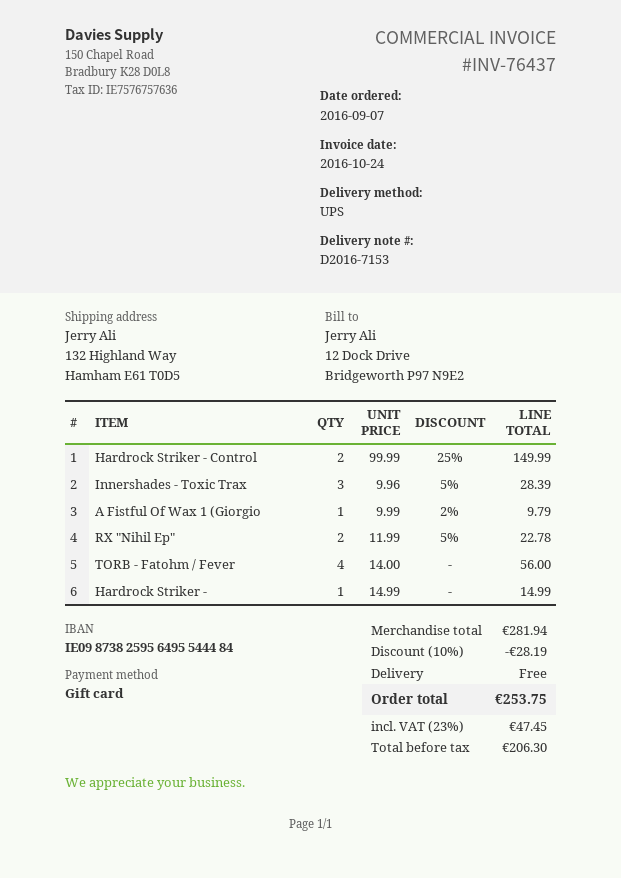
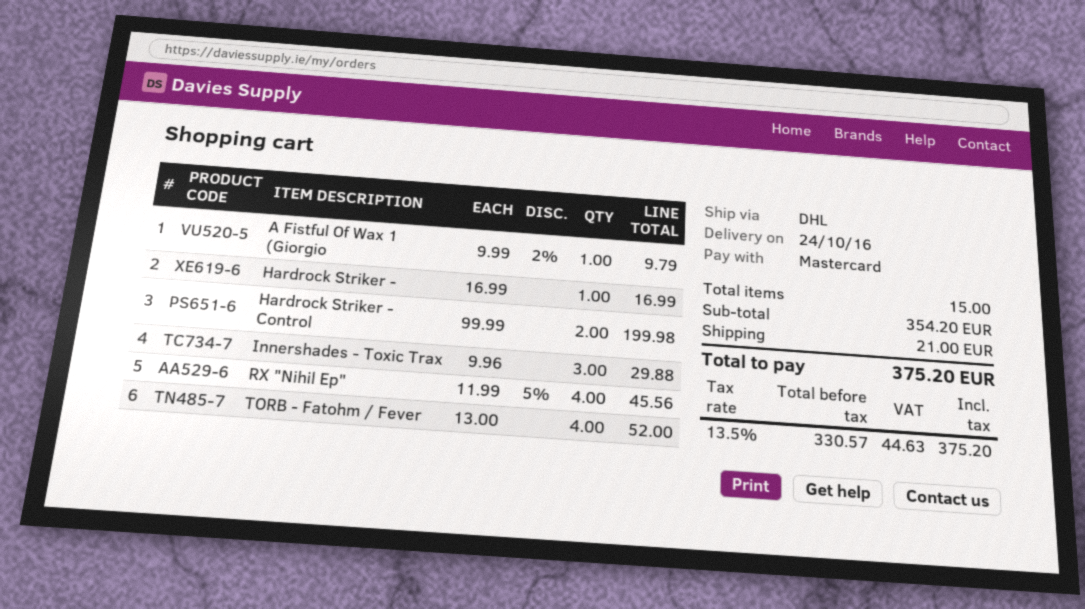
payment method: gift card -> Mastercard
shipping method: UPS -> DHL
Hardrock Striker - Control: 2 x 99.99 - 25% = 149.99 -> 2 x 99.99 = 199.98
Innershades - Toxic Trax: 3 x 9.96 - 5% = 28.39 -> 3 x 9.96 = 29.88
RX "Nihil Ep": 2 x 11.99 - 5% = 22.78 -> 4 x 11.99 - 5% = 45.56
TORB - Fatohm / Fever: 4 x 14.00 = 56.00 -> 4 x 13.00 = 52.00
Hardrock Striker -: 1 x 14.99 = 14.99 -> 1 x 16.99 = 16.99
subtotal: 281.94 -> 354.20
discount: 10% = 28.19 -> none
shipping: 0.00 -> 21.00
net: 206.30 -> 330.57
tax: 23% = 47.45 -> 13.5% = 44.63
total: 253.75 -> 375.20

